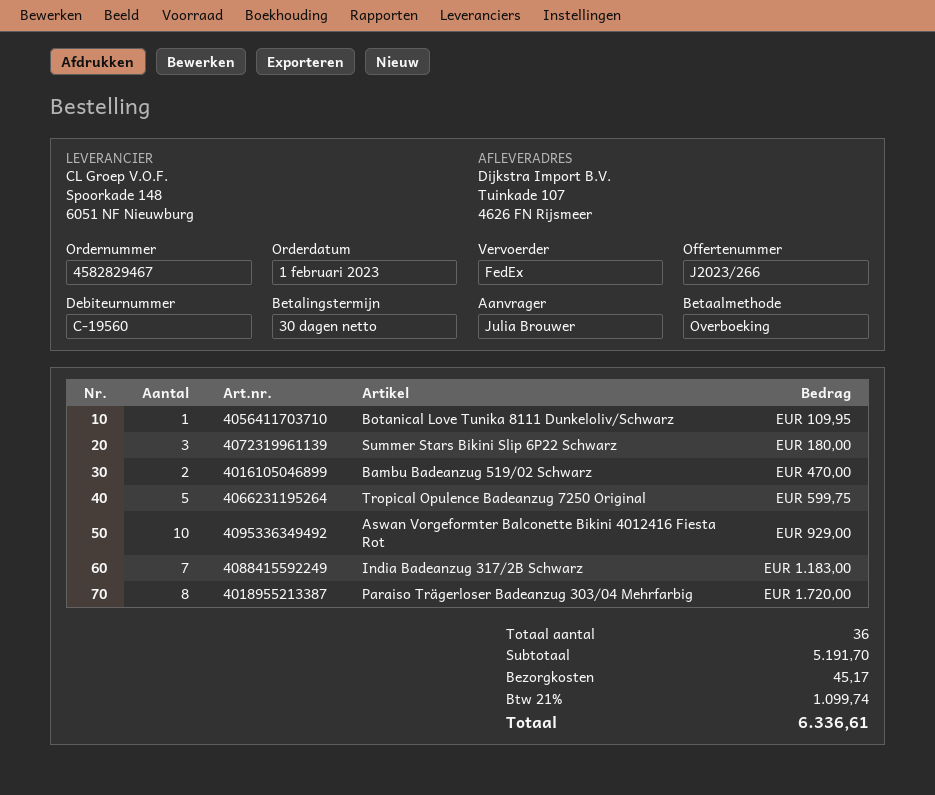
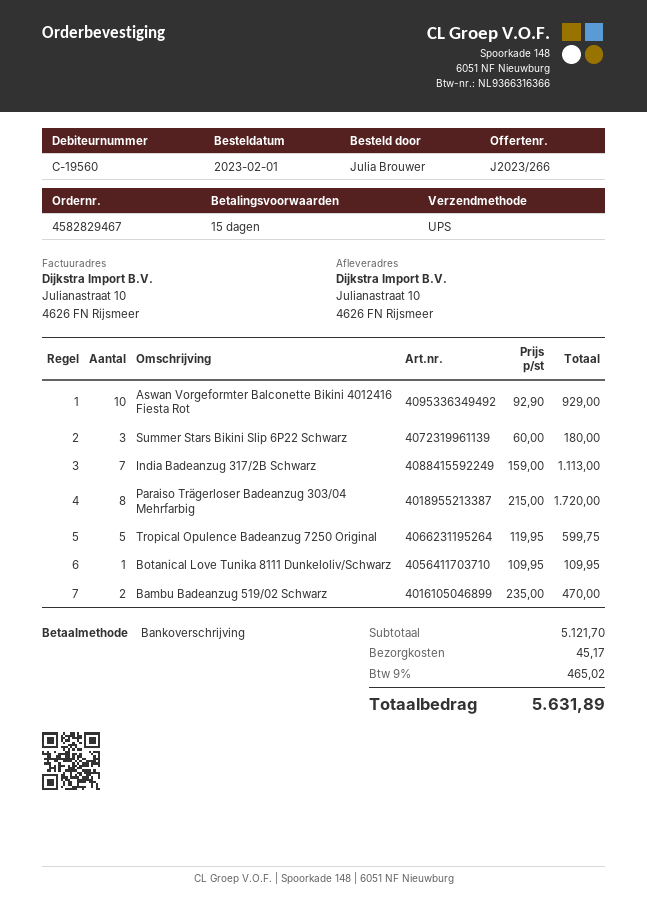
payment terms: 30 days -> 15 days
shipping method: FedEx -> UPS
ship to: Tuinkade 107, 4626 FN Rijsmeer -> Julianastraat 10, 4626 FN Rijsmeer
India Badeanzug 317/2B Schwarz: 7 for 1183.00 -> 7 for 1113.00
subtotal: 5191.70 -> 5121.70
tax: 21% = 1099.74 -> 9% = 465.02
total: 6336.61 -> 5631.89

